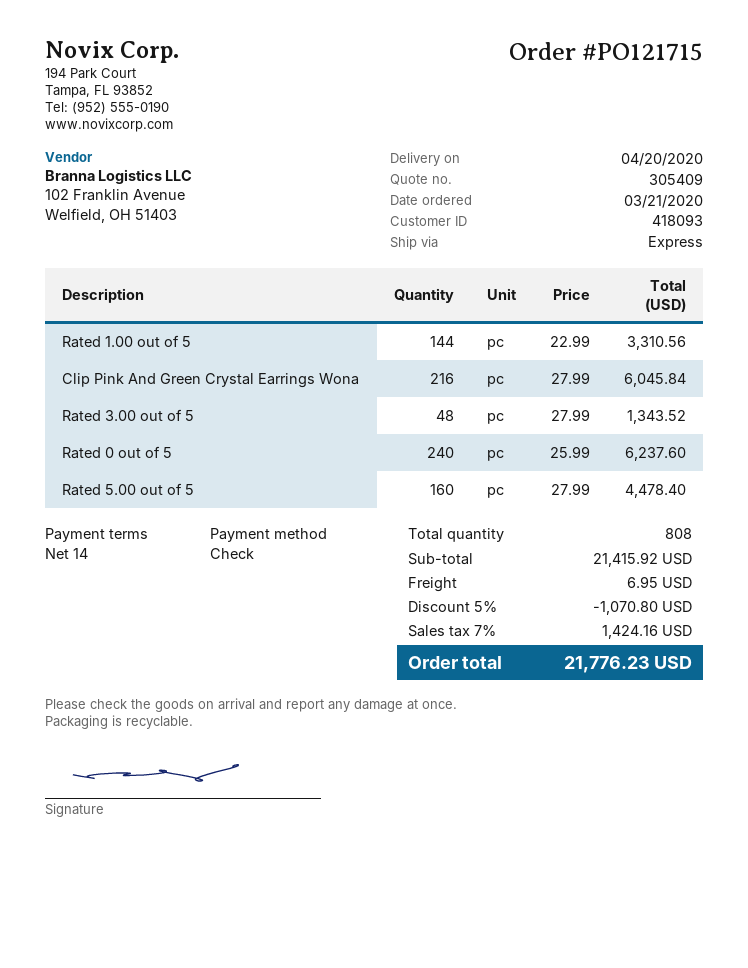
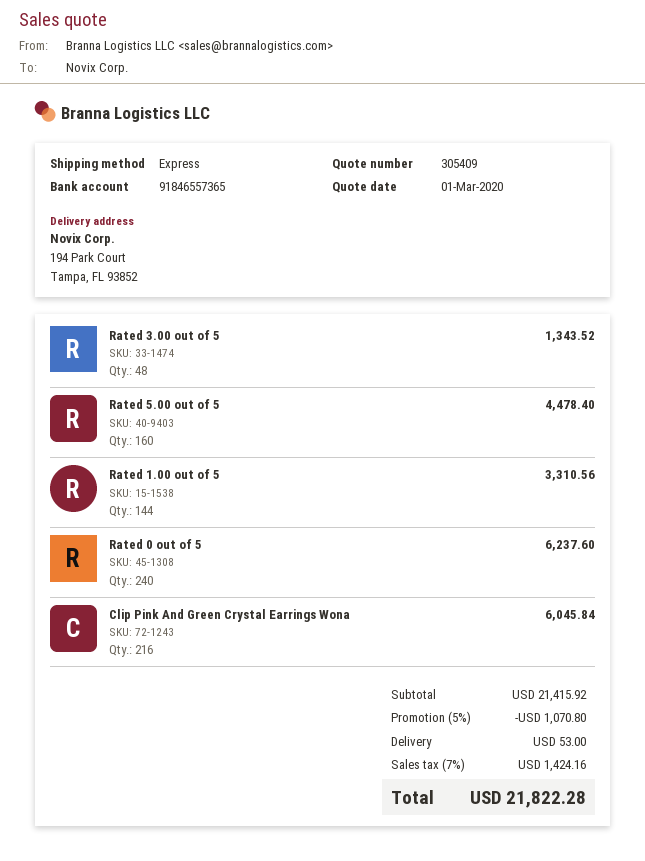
shipping: 6.95 -> 53.00
total: 21776.23 -> 21822.28

